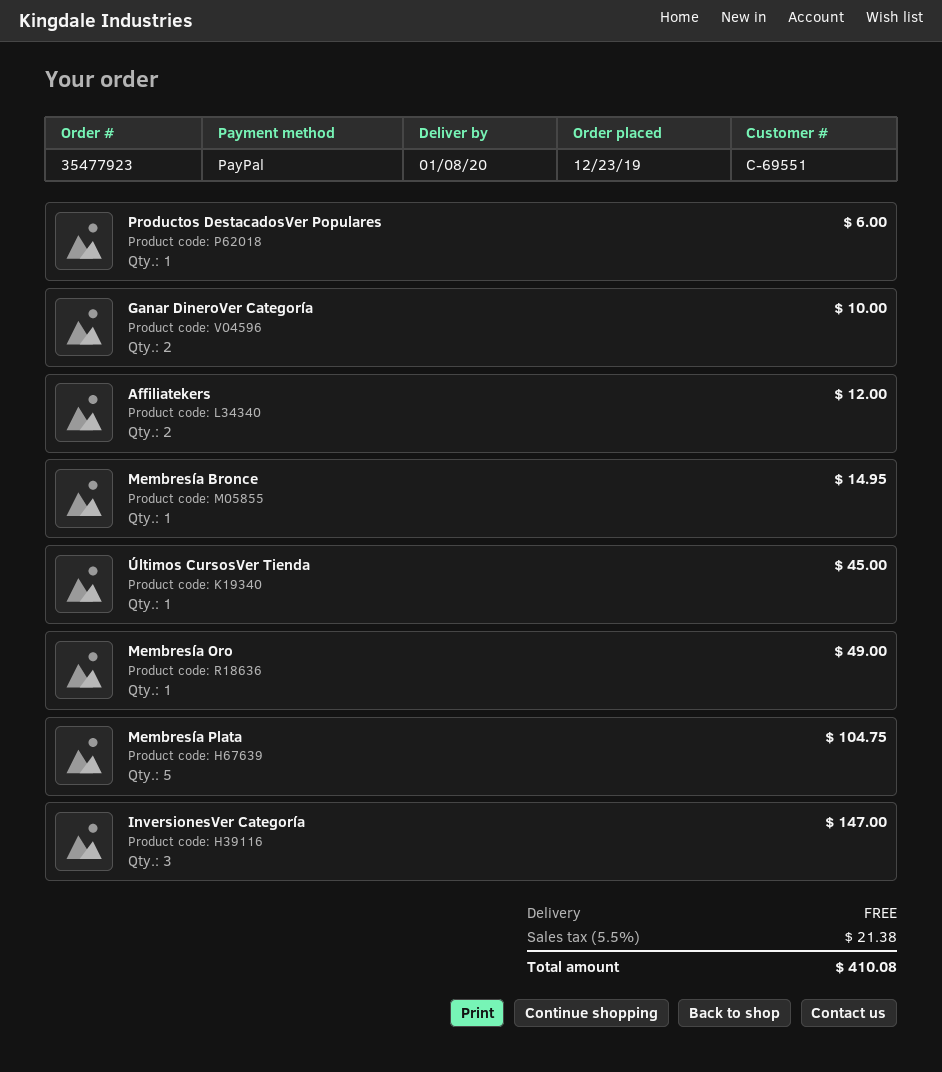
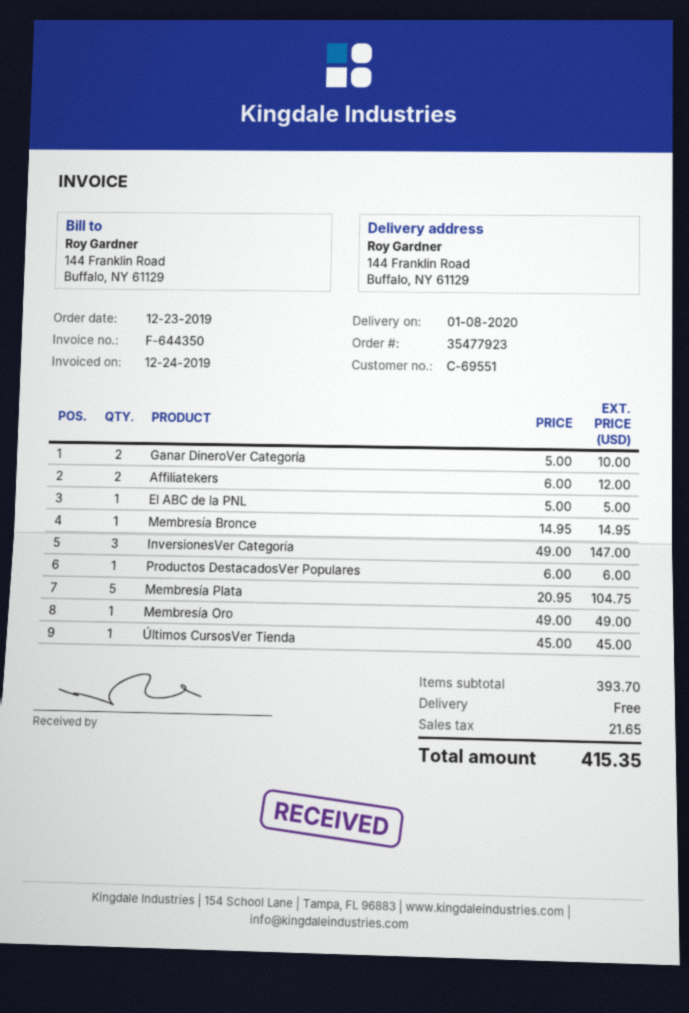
El ABC de la PNL: none -> 1 for 5.00
tax: 21.38 -> 21.65
total: 410.08 -> 415.35

